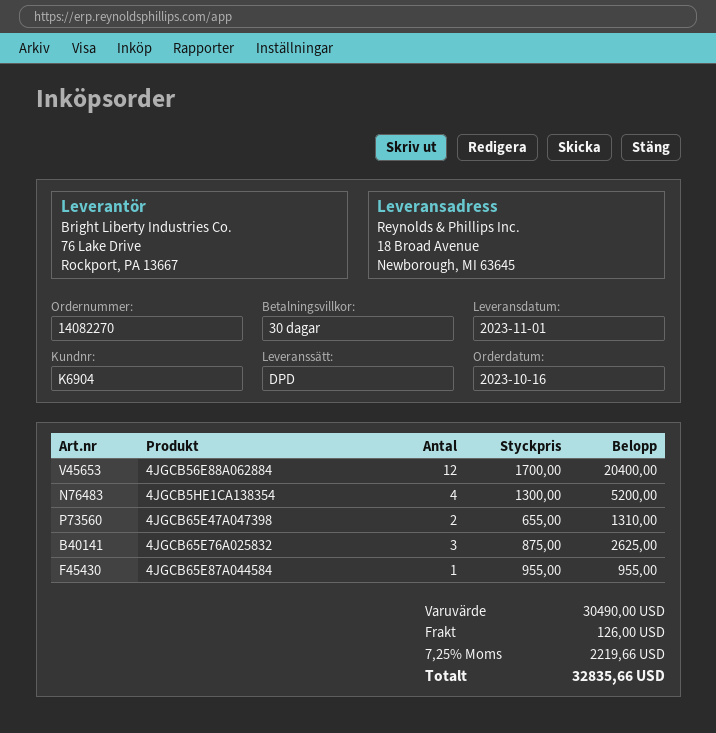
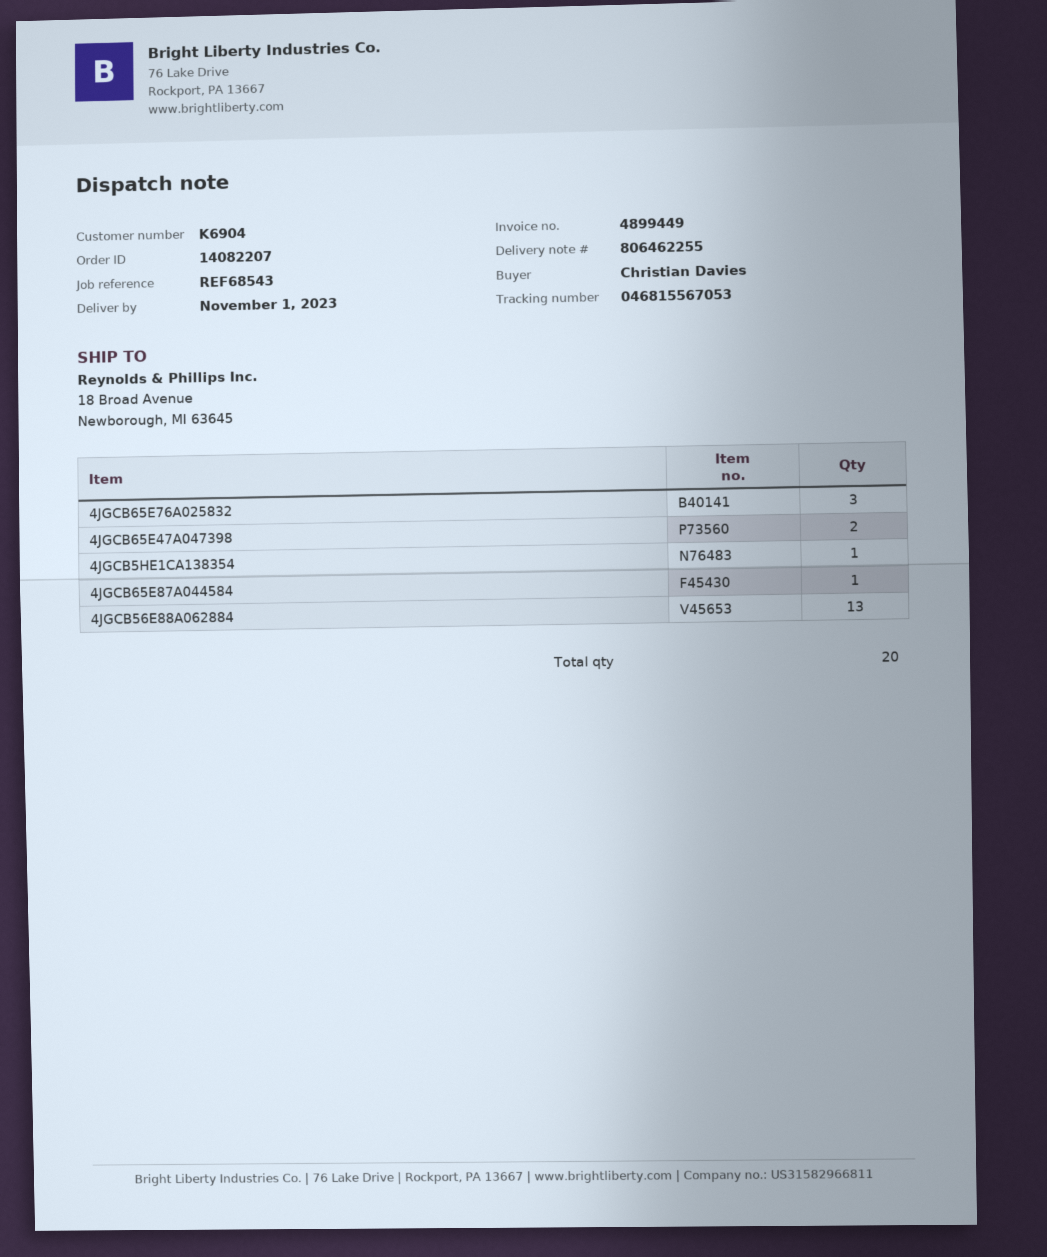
order number: 14082270 -> 14082207
4JGCB56E88A062884: 12 -> 13
4JGCB5HE1CA138354: 4 -> 1

